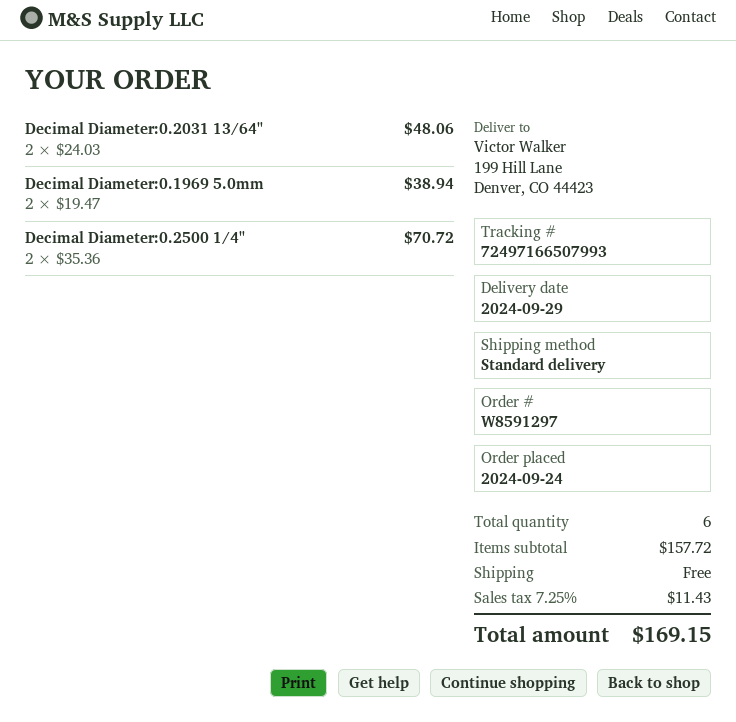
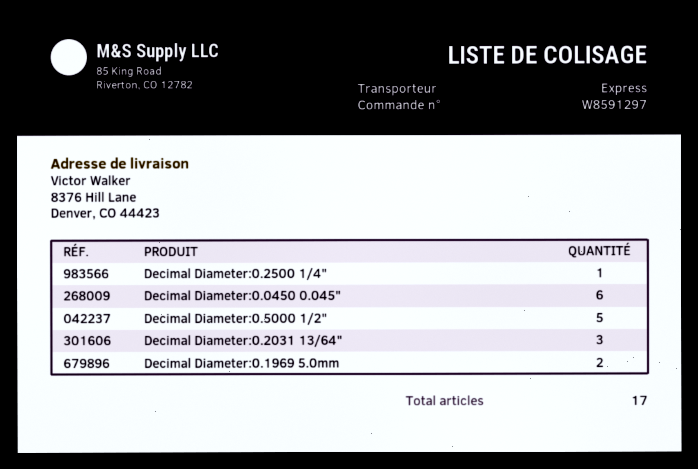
shipping method: standard -> express
ship to: 199 Hill Lane, Denver, CO 44423 -> 8376 Hill Lane, Denver, CO 44423
Decimal Diameter:0.2031 13/64": 2 -> 3
Decimal Diameter:0.2500 1/4": 2 -> 1
Decimal Diameter:0.0450 0.045": none -> 6
Decimal Diameter:0.5000 1/2": none -> 5
total quantity: 6 -> 17

